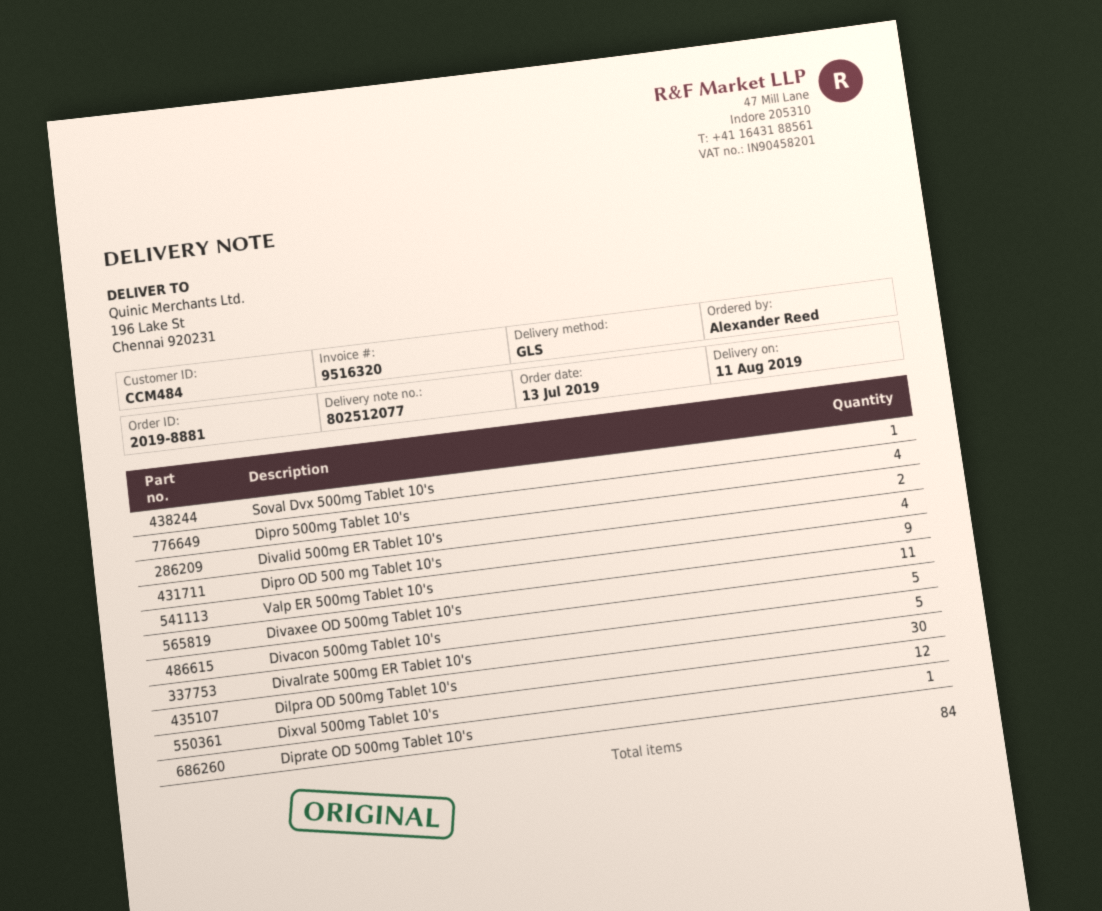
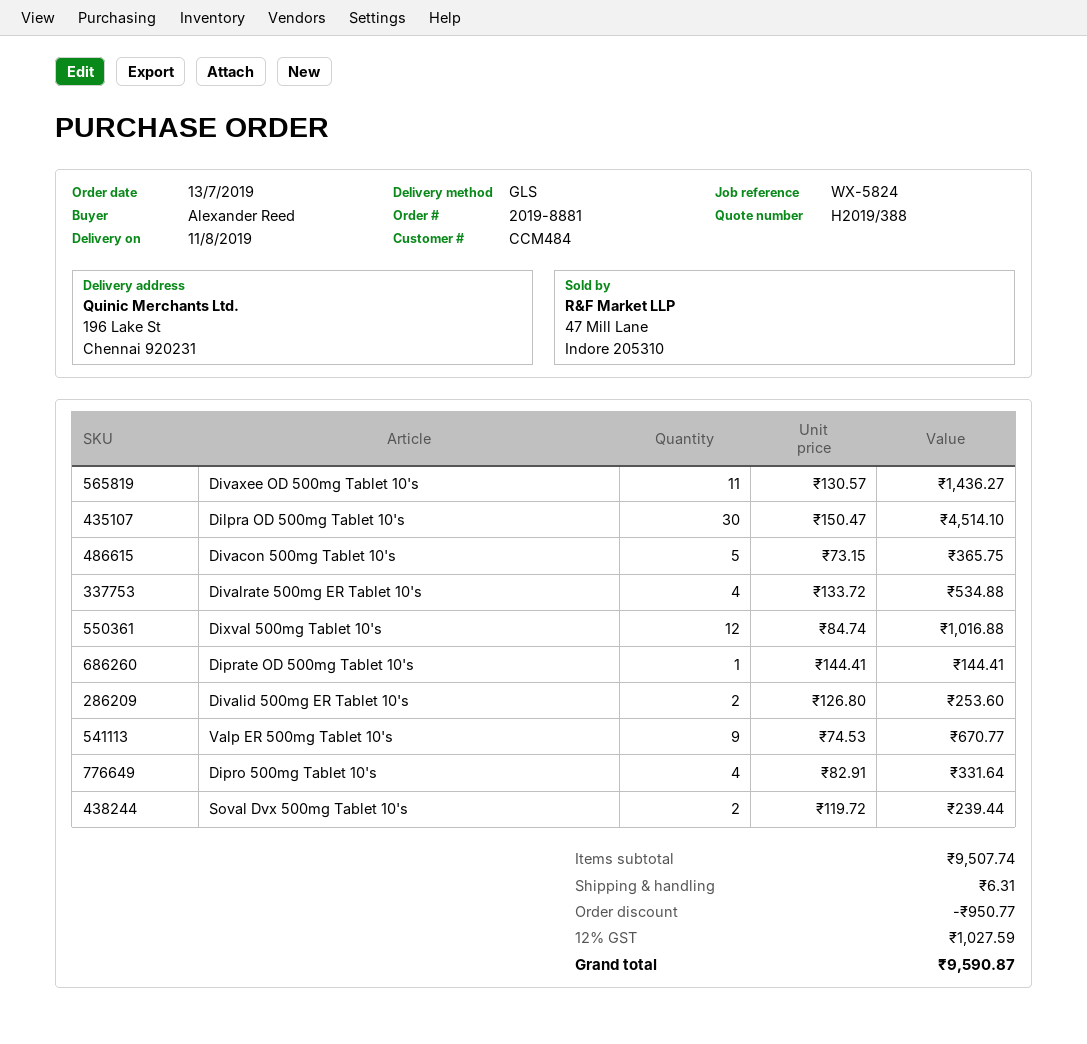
Soval Dvx 500mg Tablet 10's: 1 -> 2
Dipro OD 500 mg Tablet 10's: 4 -> none
Divalrate 500mg ER Tablet 10's: 5 -> 4

